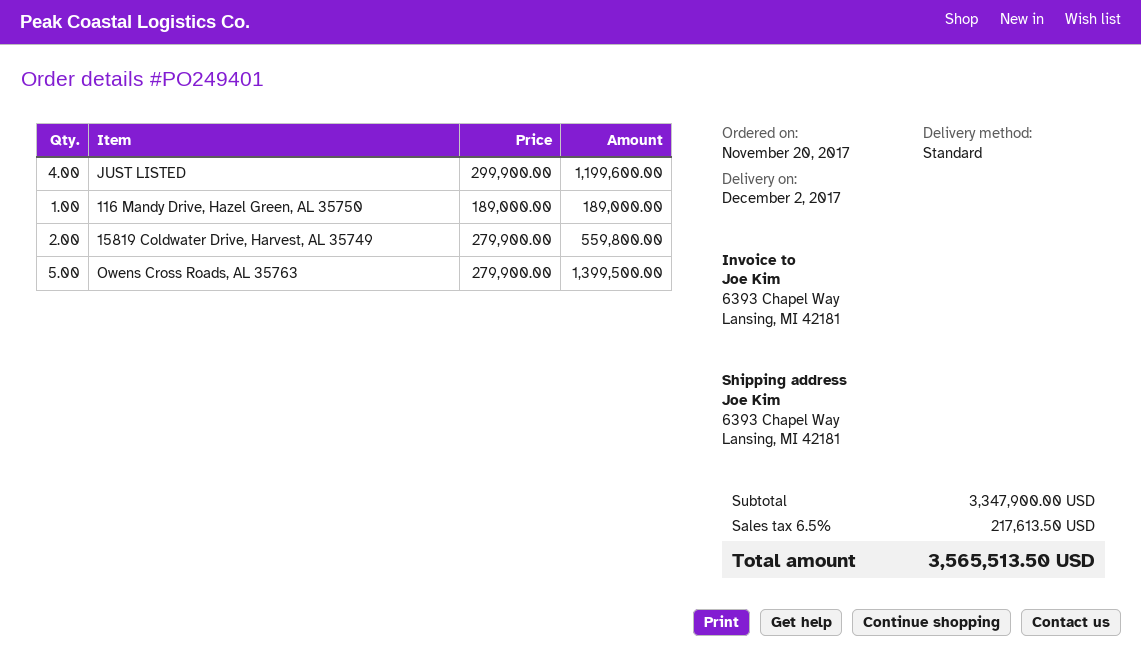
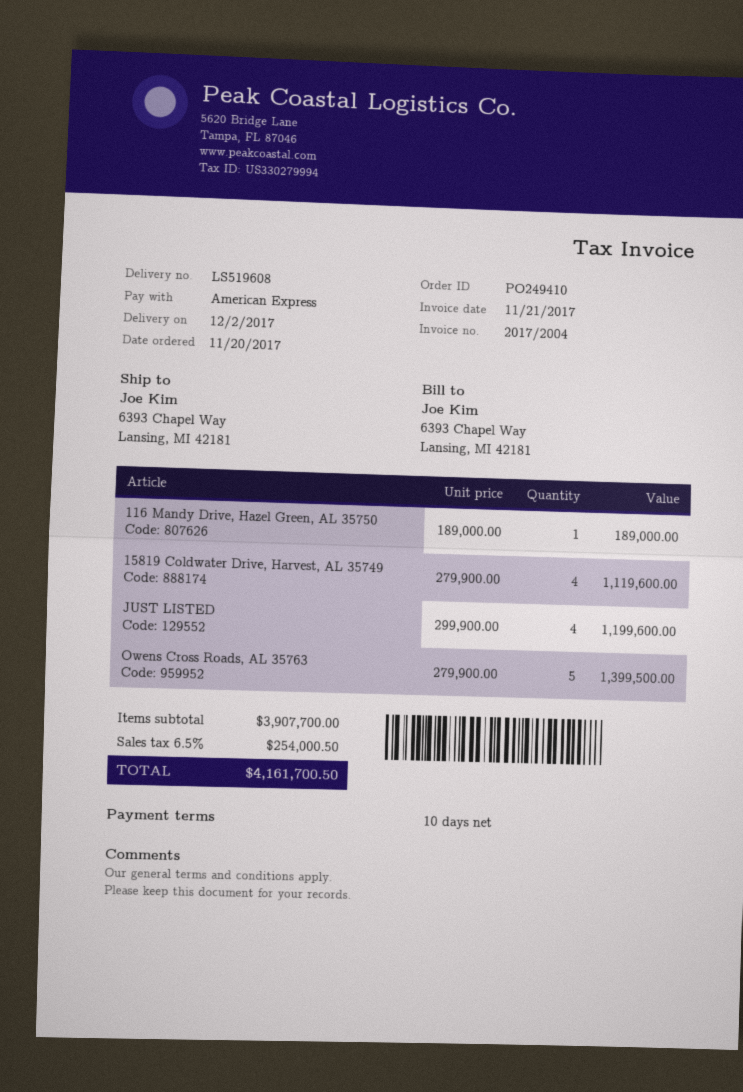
order number: PO249401 -> PO249410
15819 Coldwater Drive, Harvest, AL 35749: 2 x 279900.00 = 559800.00 -> 4 x 279900.00 = 1119600.00
subtotal: 3347900.00 -> 3907700.00
tax: 6.5% = 217613.50 -> 6.5% = 254000.50
total: 3565513.50 -> 4161700.50

